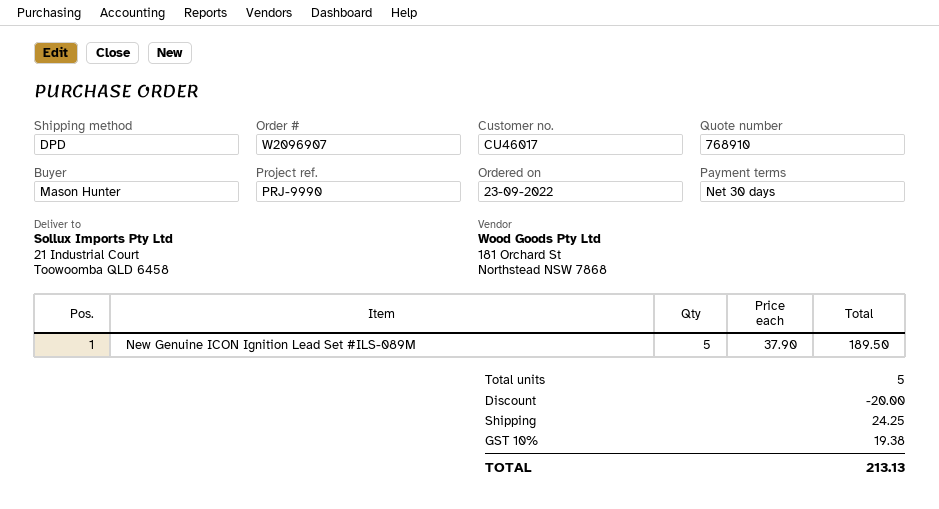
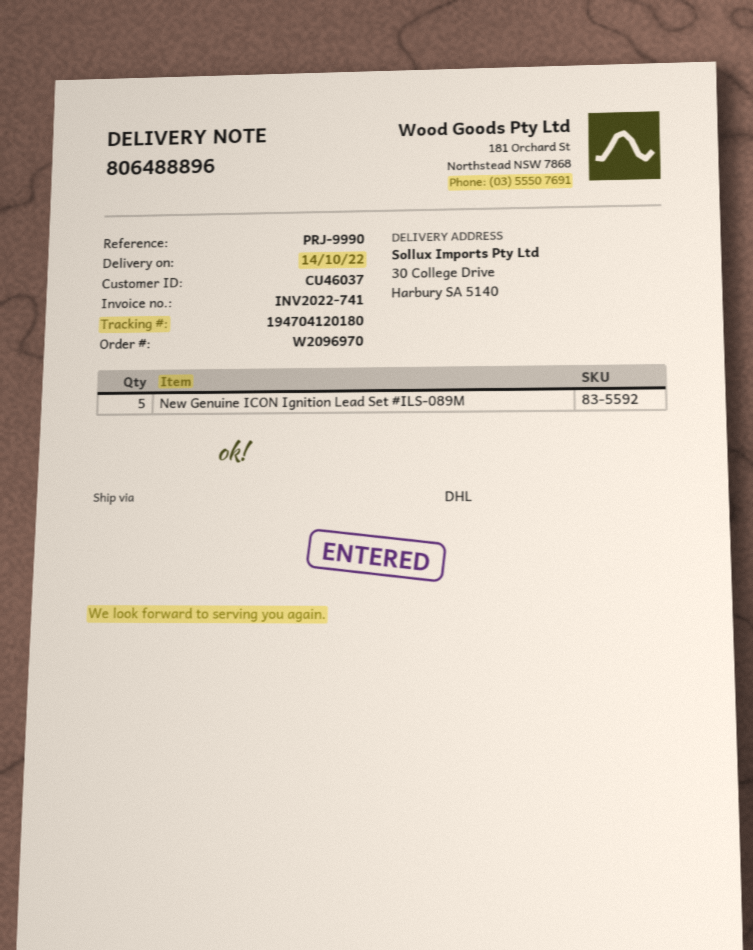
order number: W2096907 -> W2096970
customer number: CU46017 -> CU46037
shipping method: DPD -> DHL
ship to: 21 Industrial Court, Toowoomba QLD 6458 -> 30 College Drive, Harbury SA 5140

